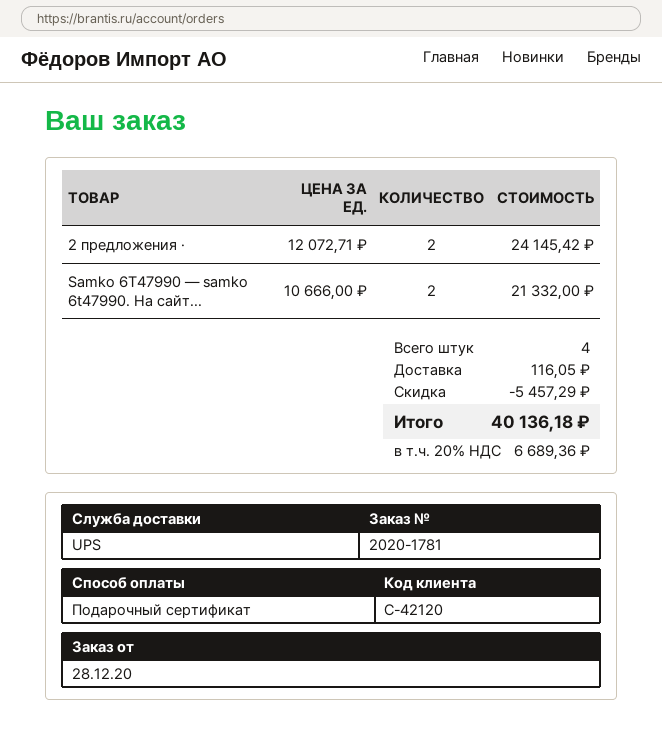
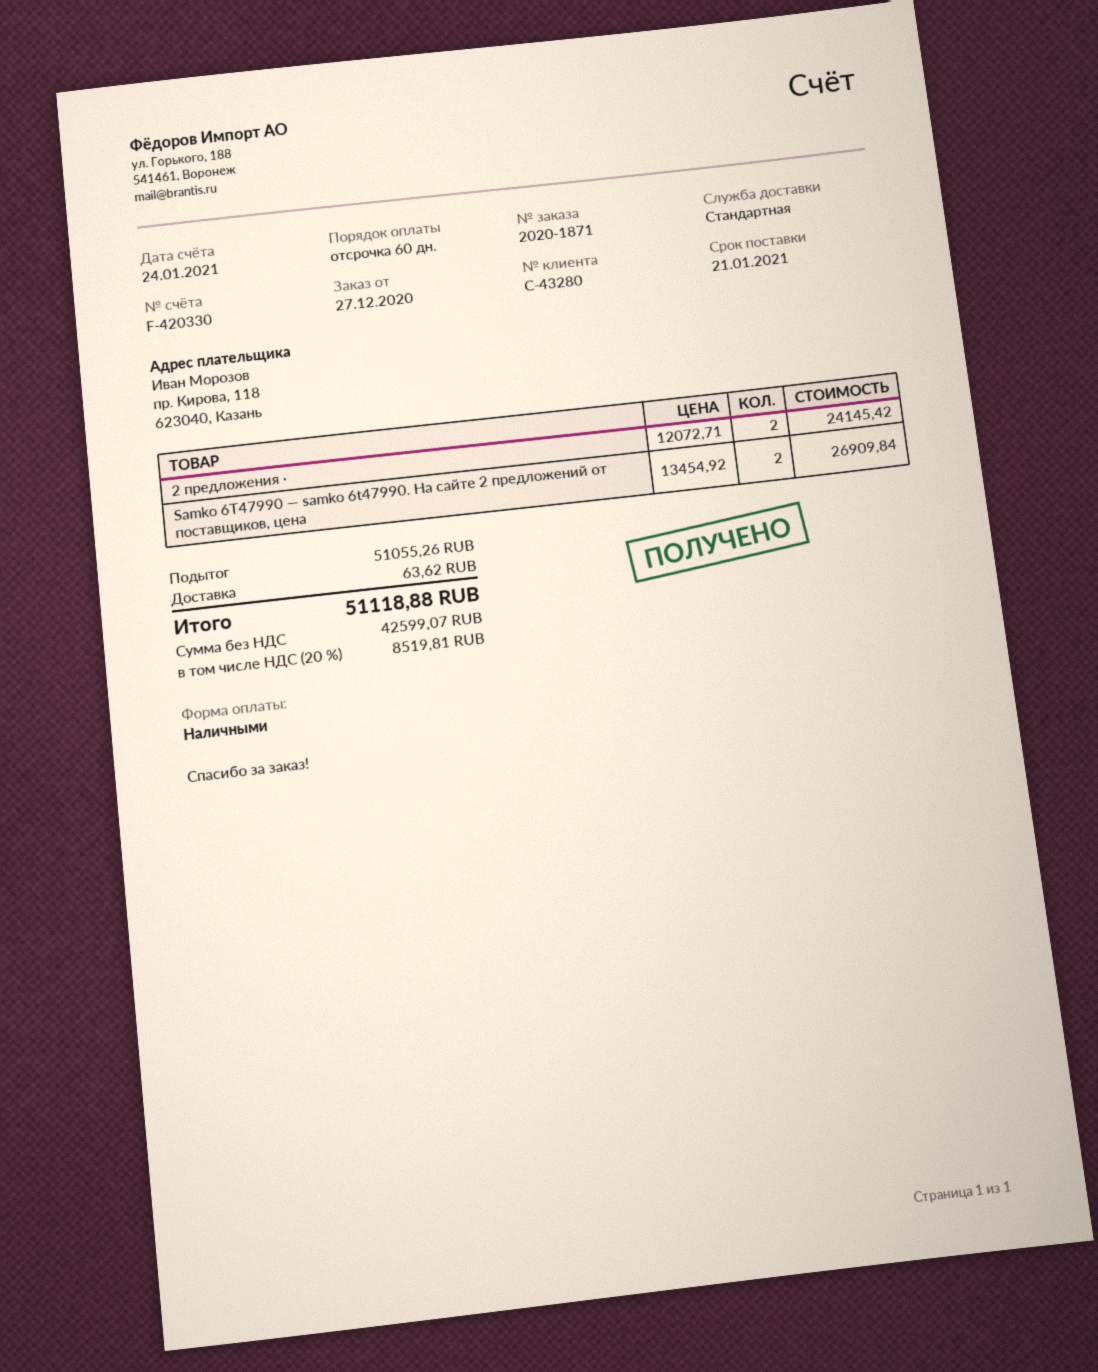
order number: 2020-1781 -> 2020-1871
order date: 2020-12-28 -> 2020-12-27
customer number: C-42120 -> C-43280
payment method: gift card -> cash
shipping method: UPS -> standard
Samko 6T47990 — samko 6t47990. На сайт...: 2 x 10666.00 = 21332.00 -> 2 x 13454.92 = 26909.84
discount: 5457.29 -> none
shipping: 116.05 -> 63.62
tax: 20% = 6689.36 -> 20% = 8519.81
total: 40136.18 -> 51118.88

